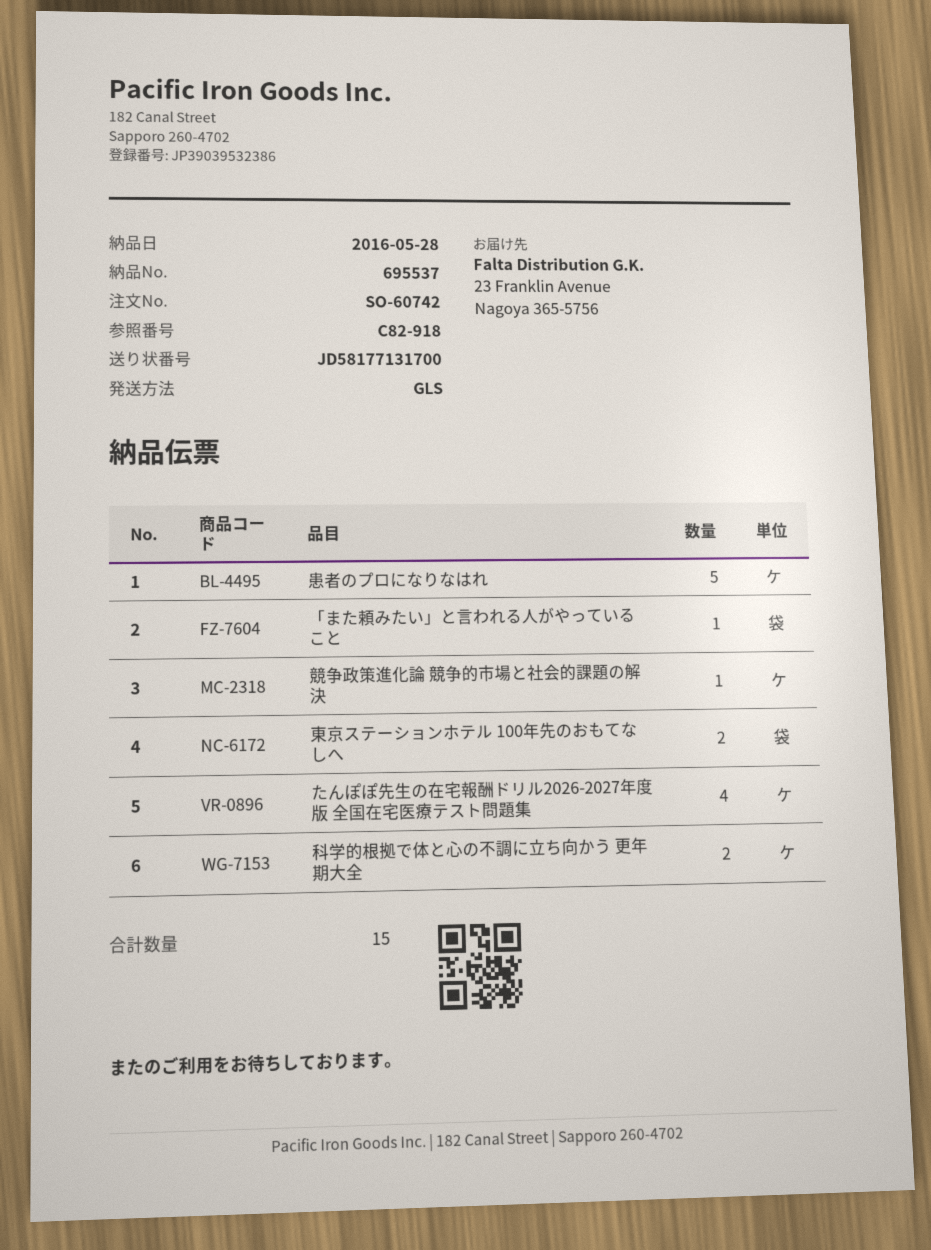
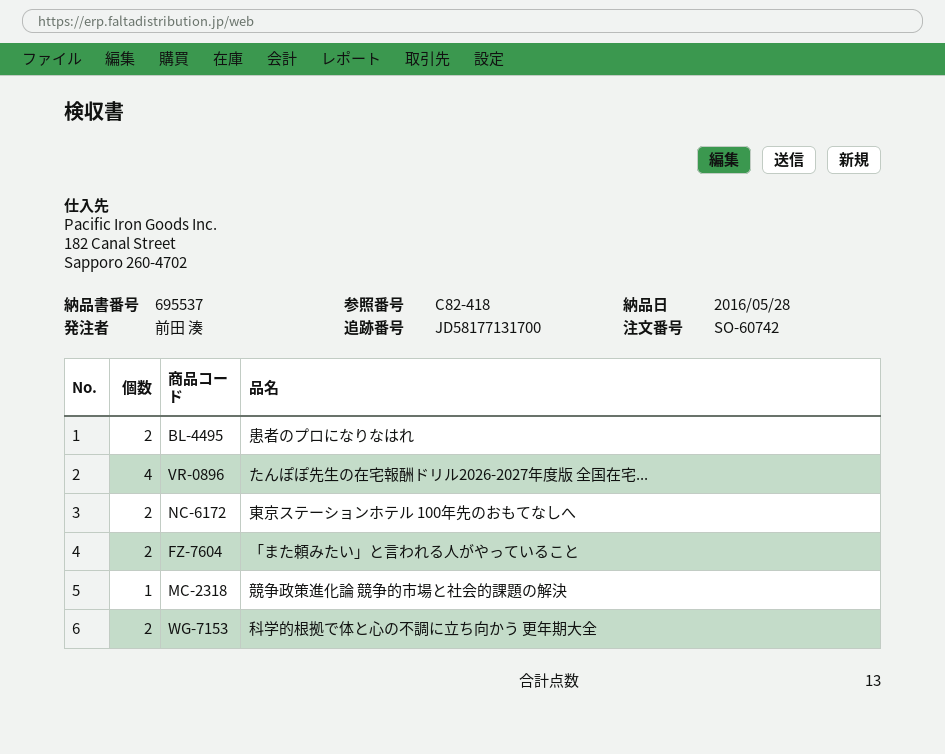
reference: C82-918 -> C82-418
患者のプロになりなはれ: 5 -> 2
「また頼みたい」と言われる人がやっていること: 1 -> 2
total quantity: 15 -> 13

